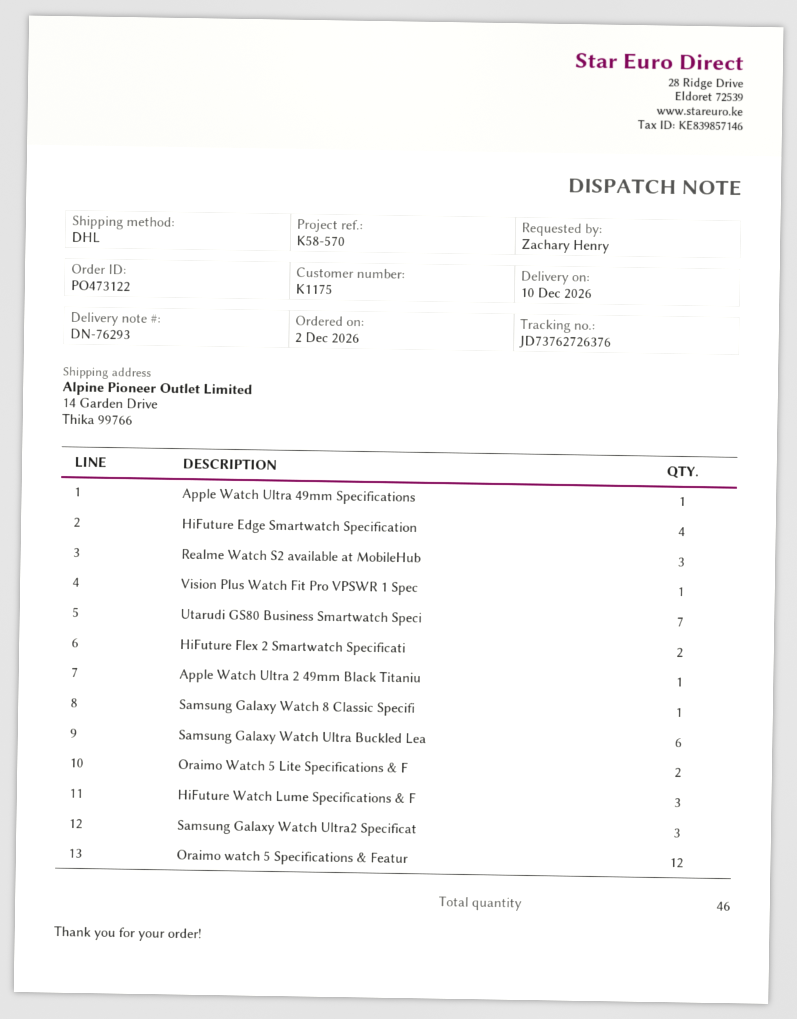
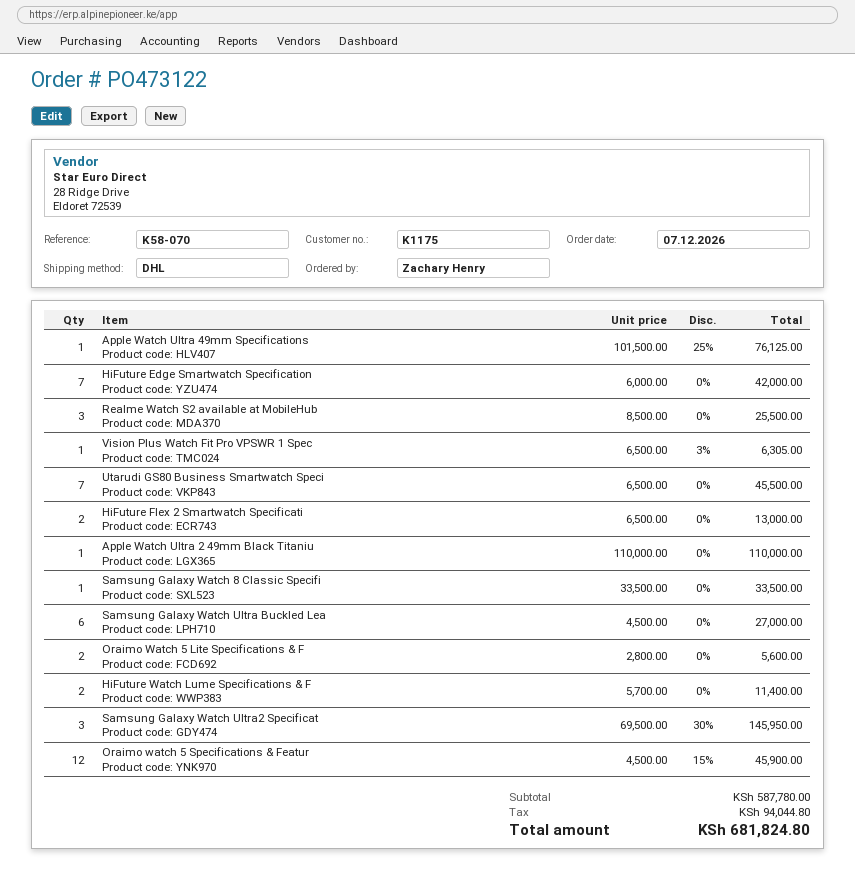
order date: 2026-12-02 -> 2026-12-07
reference: K58-570 -> K58-070
HiFuture Edge Smartwatch Specification: 4 -> 7
HiFuture Watch Lume Specifications & F: 3 -> 2

